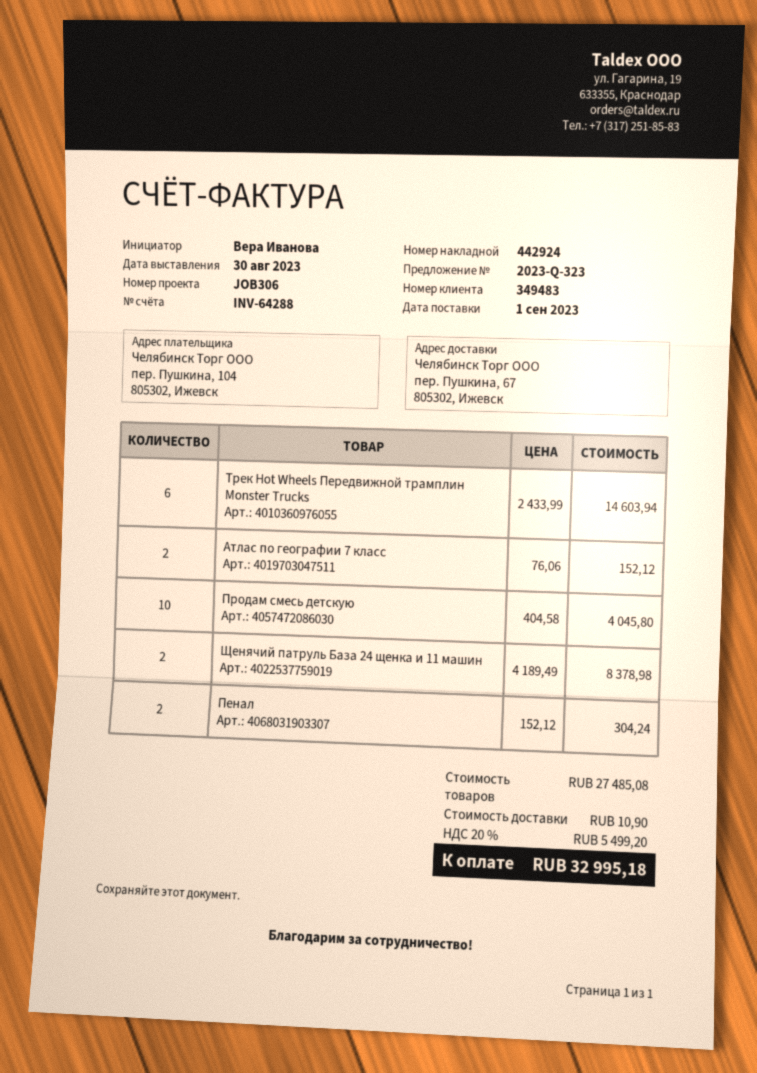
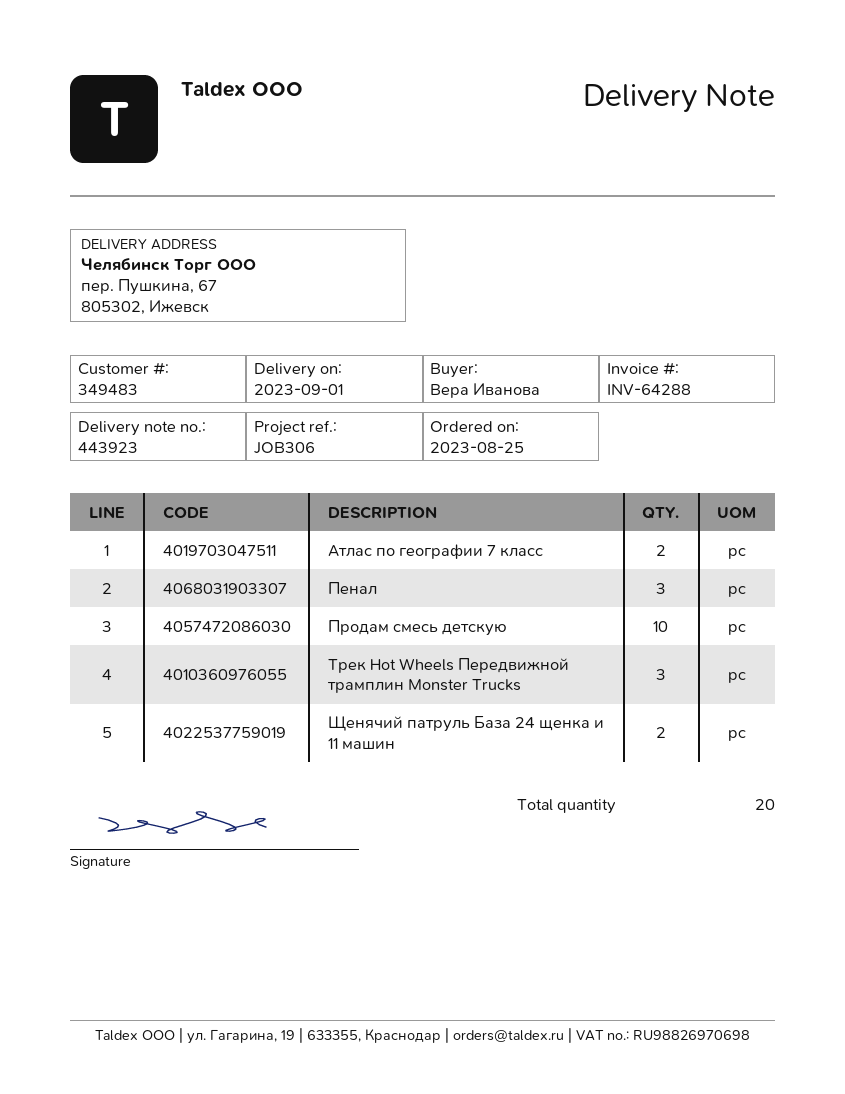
delivery note number: 442924 -> 443923
Трек Hot Wheels Передвижной трамплин Monster Trucks: 6 -> 3
Пенал: 2 -> 3

